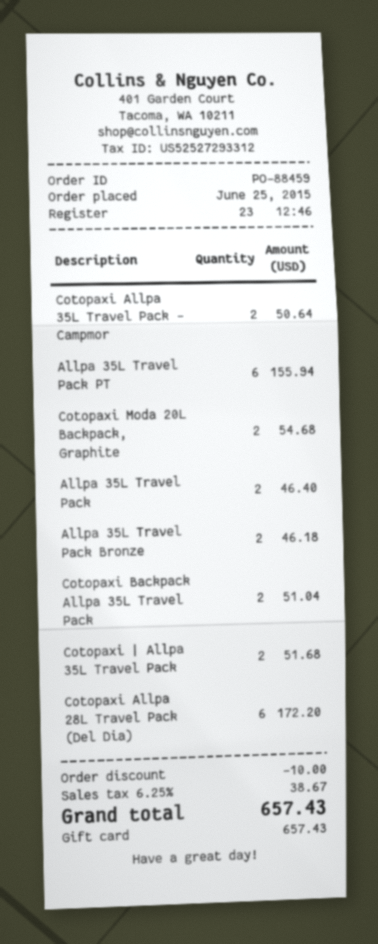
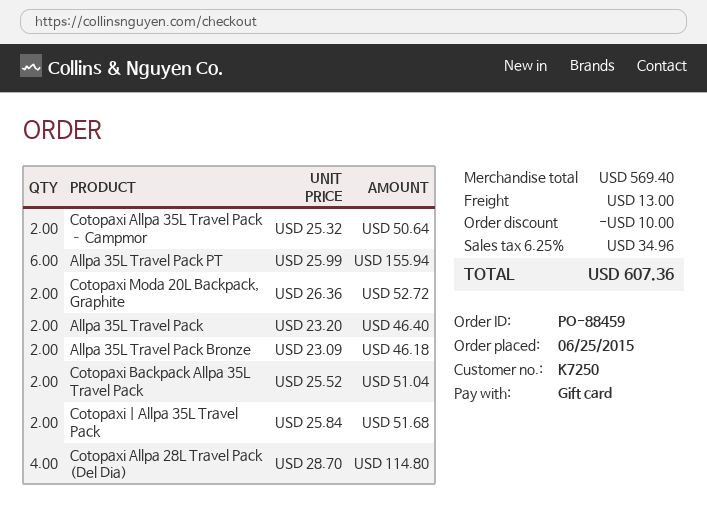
Cotopaxi Moda 20L Backpack, Graphite: 2 for 54.68 -> 2 for 52.72
Cotopaxi Allpa 28L Travel Pack (Del Dia): 6 for 172.20 -> 4 for 114.80
shipping: none -> 13.00
tax: 6.25% = 38.67 -> 6.25% = 34.96
total: 657.43 -> 607.36

